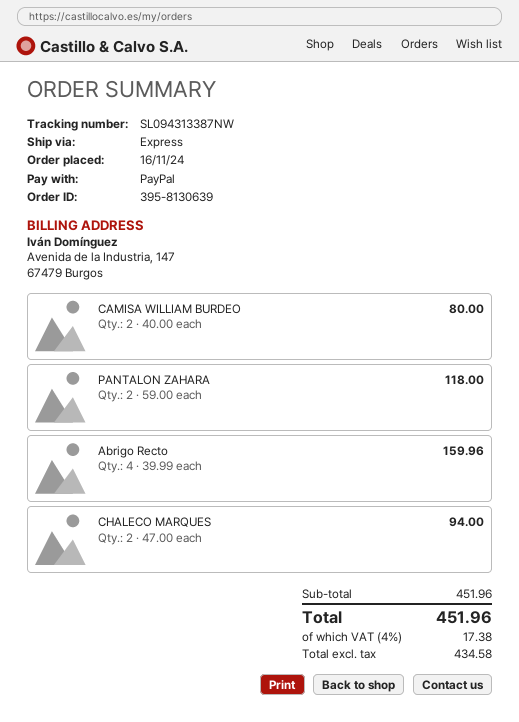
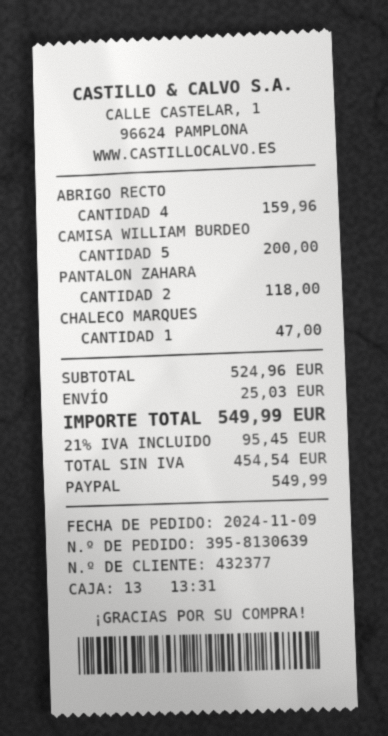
order date: 2024-11-16 -> 2024-11-09
CAMISA WILLIAM BURDEO: 2 for 80.00 -> 5 for 200.00
CHALECO MARQUES: 2 for 94.00 -> 1 for 47.00
subtotal: 451.96 -> 524.96
shipping: none -> 25.03
net: 434.58 -> 454.54
tax: 4% = 17.38 -> 21% = 95.45
total: 451.96 -> 549.99

